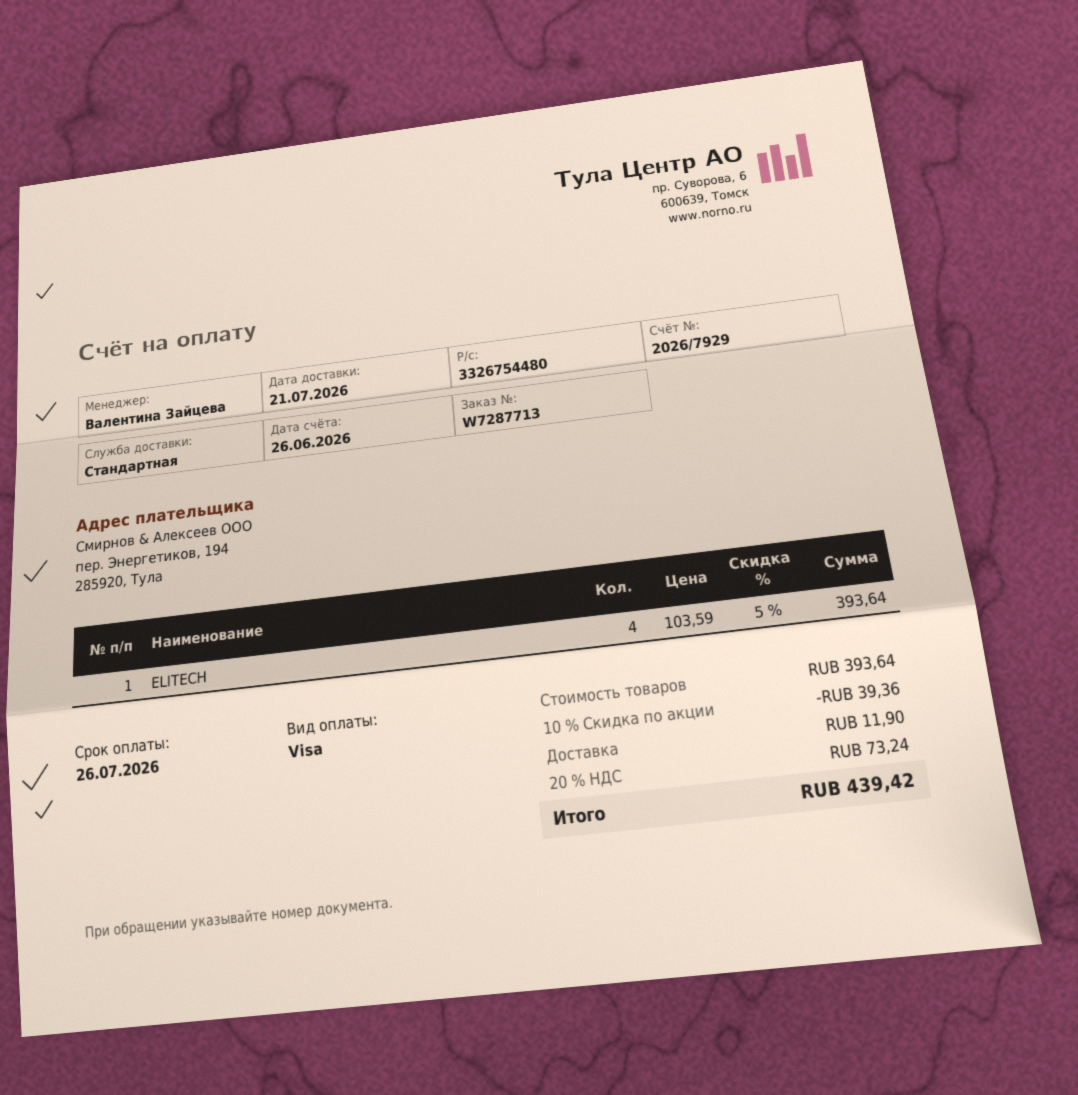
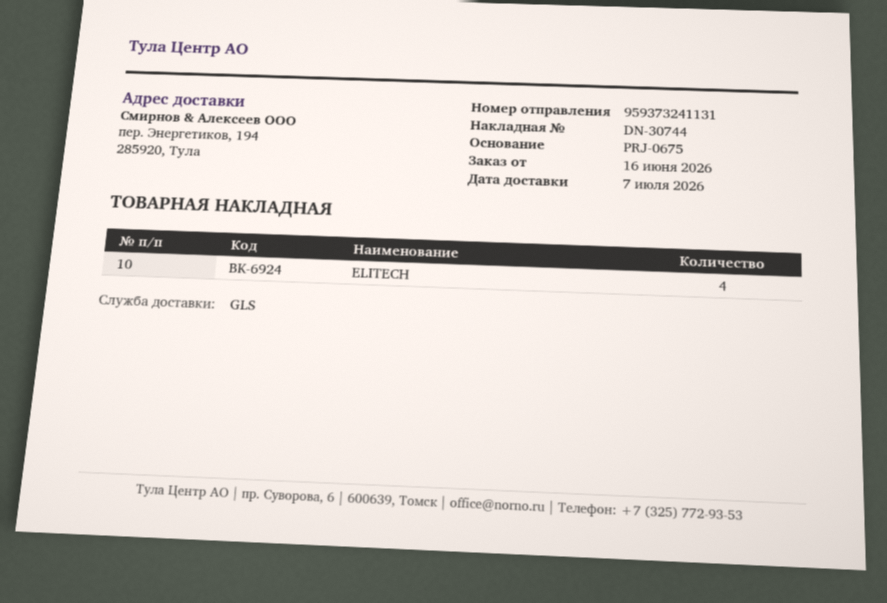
delivery date: 2026-07-21 -> 2026-07-07
shipping method: standard -> GLS

